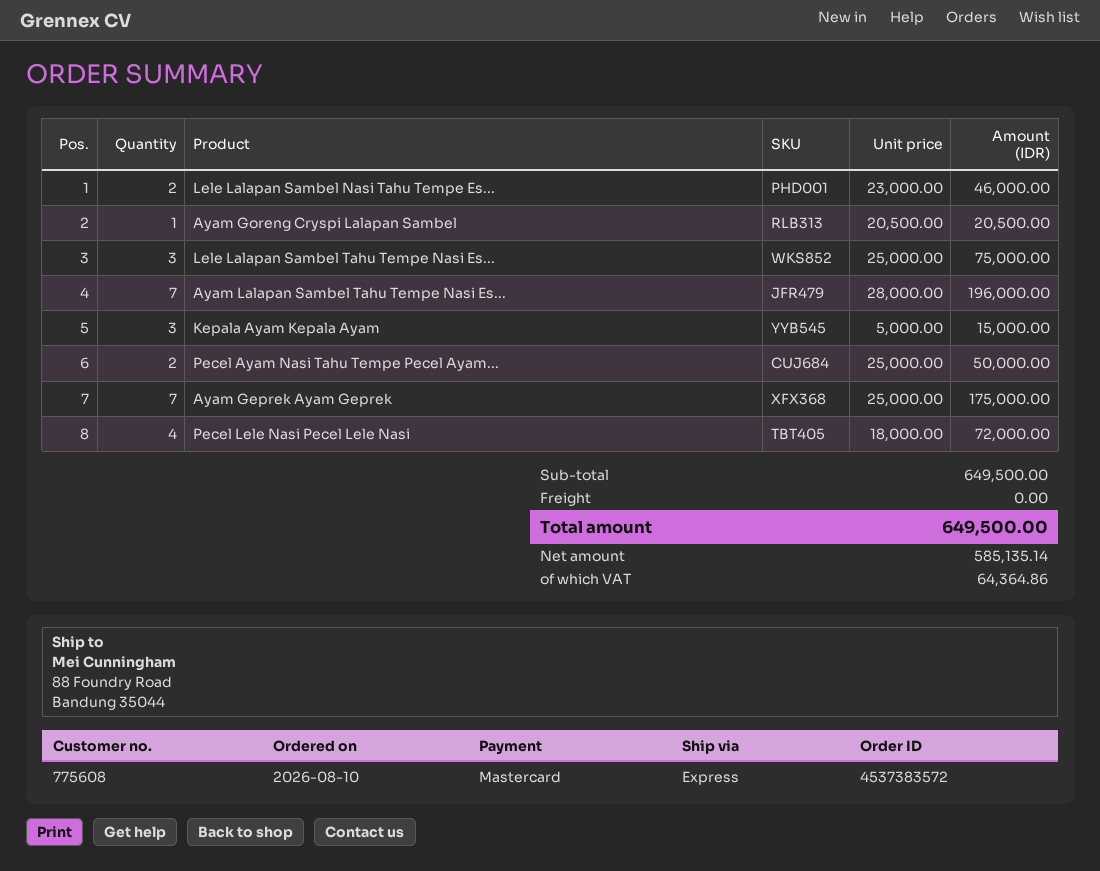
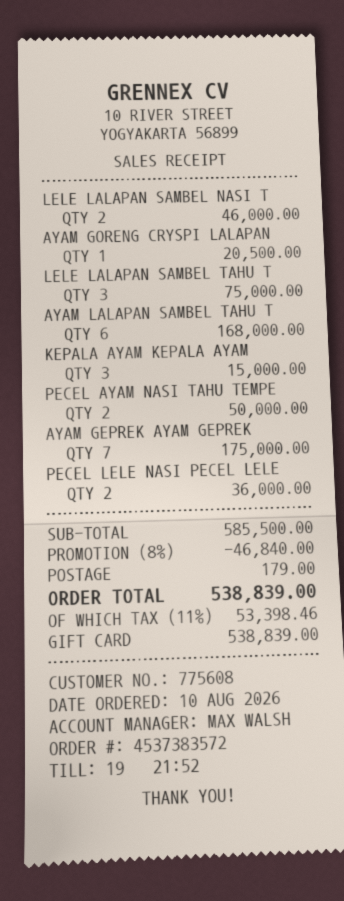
payment method: Mastercard -> gift card
Ayam Lalapan Sambel Tahu Tempe Nasi Es...: 7 for 196000.00 -> 6 for 168000.00
Pecel Lele Nasi Pecel Lele Nasi: 4 for 72000.00 -> 2 for 36000.00
subtotal: 649500.00 -> 585500.00
discount: none -> 8% = 46840.00
shipping: 0.00 -> 179.00
tax: 64364.86 -> 53398.46
total: 649500.00 -> 538839.00

